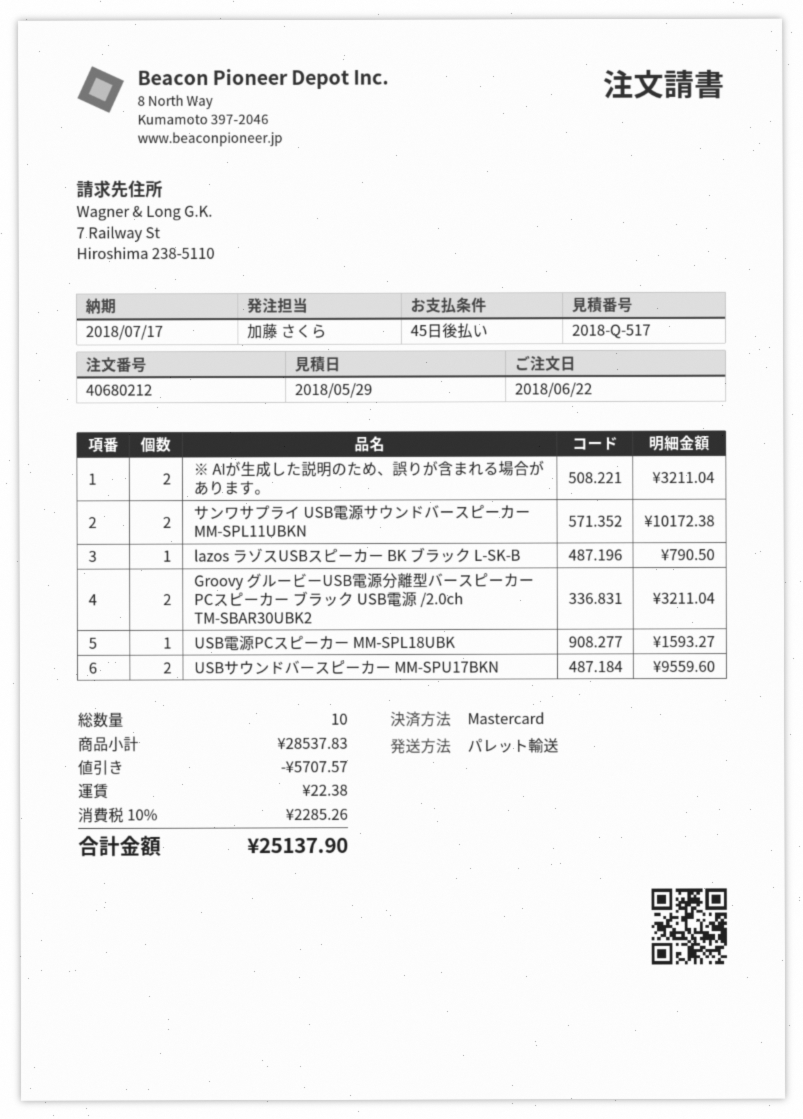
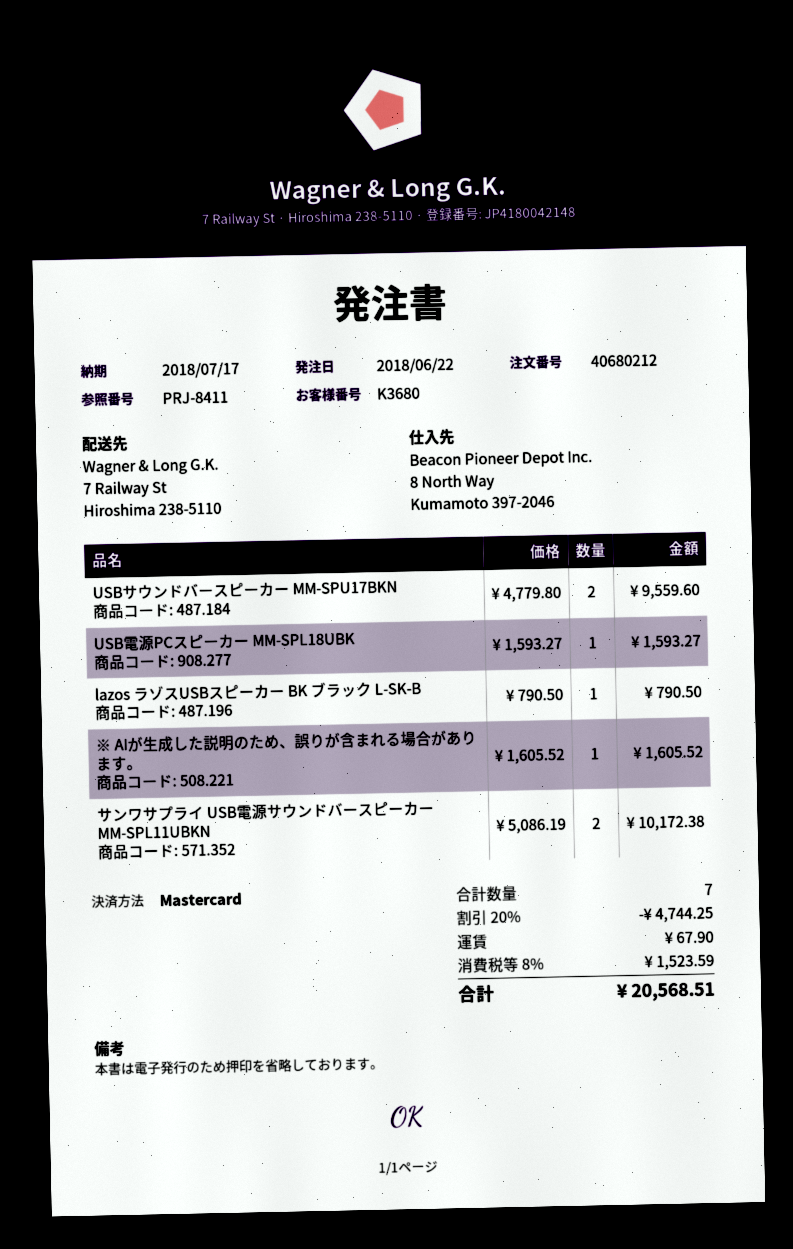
※ AIが生成した説明のため、誤りが含まれる場合があります。: 2 for 3211.04 -> 1 for 1605.52
Groovy グルービーUSB電源分離型バースピーカー PCスピーカー ブラック USB電源 /2.0ch TM-SBAR30UBK2: 2 for 3211.04 -> none
total quantity: 10 -> 7
discount: 5707.57 -> 4744.25
shipping: 22.38 -> 67.90
tax: 10% = 2285.26 -> 8% = 1523.59
total: 25137.90 -> 20568.51

